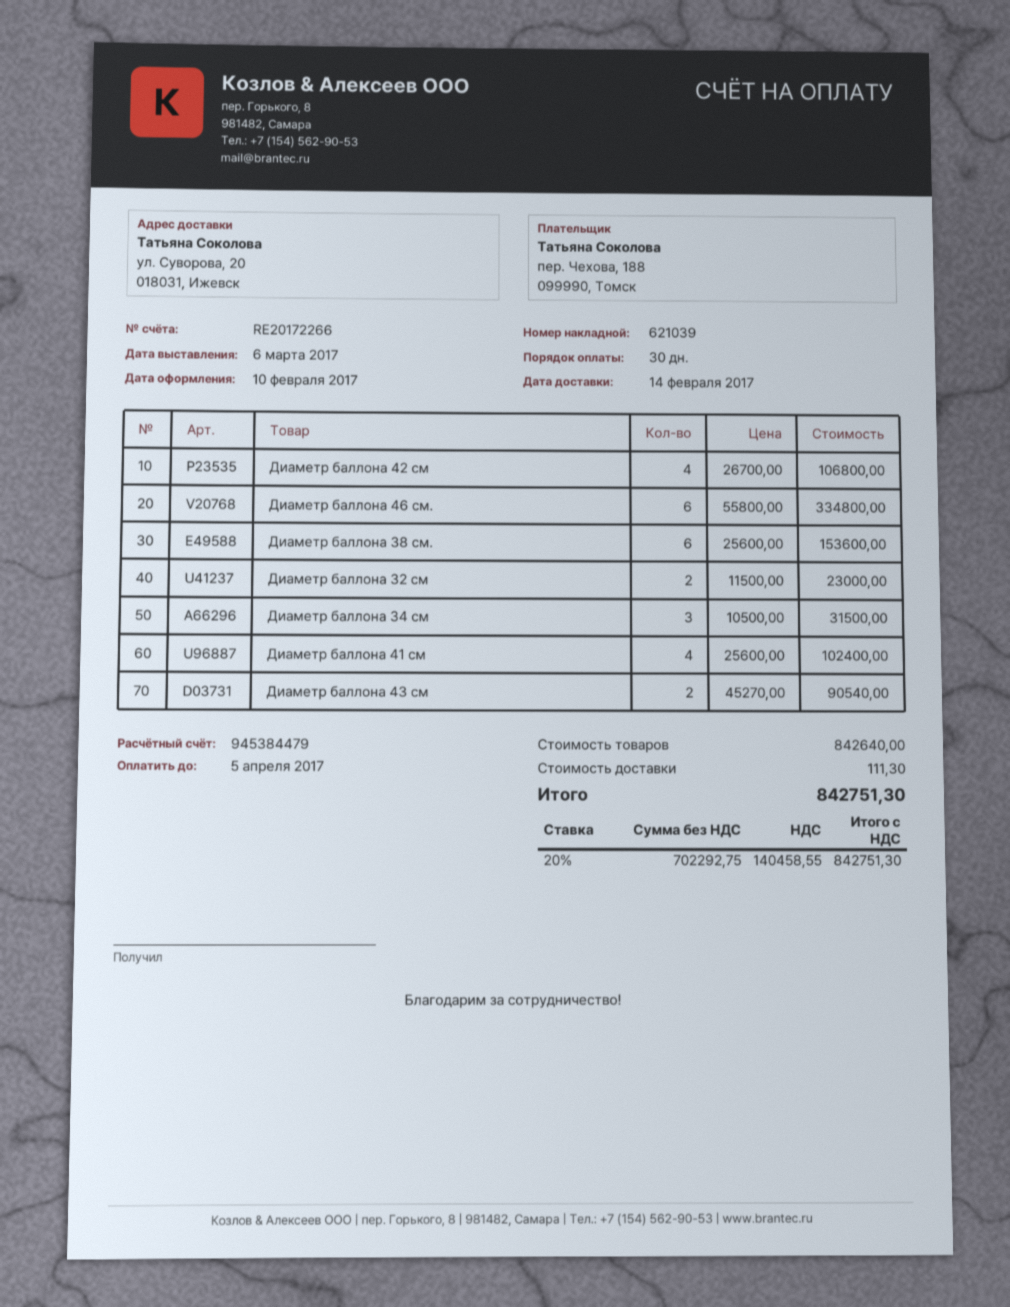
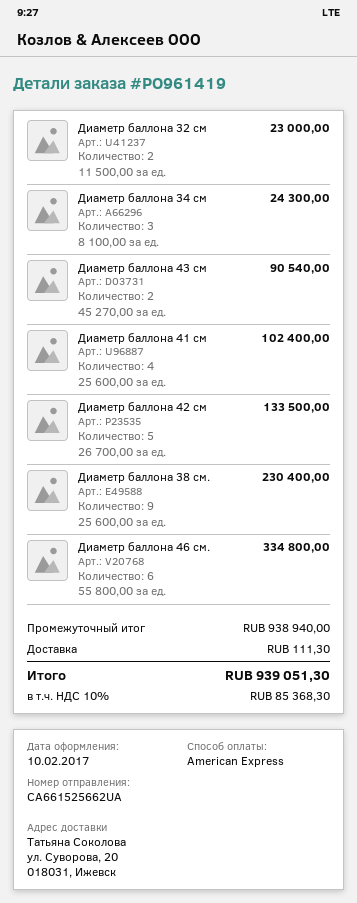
Диаметр баллона 42 см: 4 x 26700.00 = 106800.00 -> 5 x 26700.00 = 133500.00
Диаметр баллона 38 см.: 6 x 25600.00 = 153600.00 -> 9 x 25600.00 = 230400.00
Диаметр баллона 34 см: 3 x 10500.00 = 31500.00 -> 3 x 8100.00 = 24300.00
subtotal: 842640.00 -> 938940.00
tax: 20% = 140458.55 -> 10% = 85368.30
total: 842751.30 -> 939051.30

